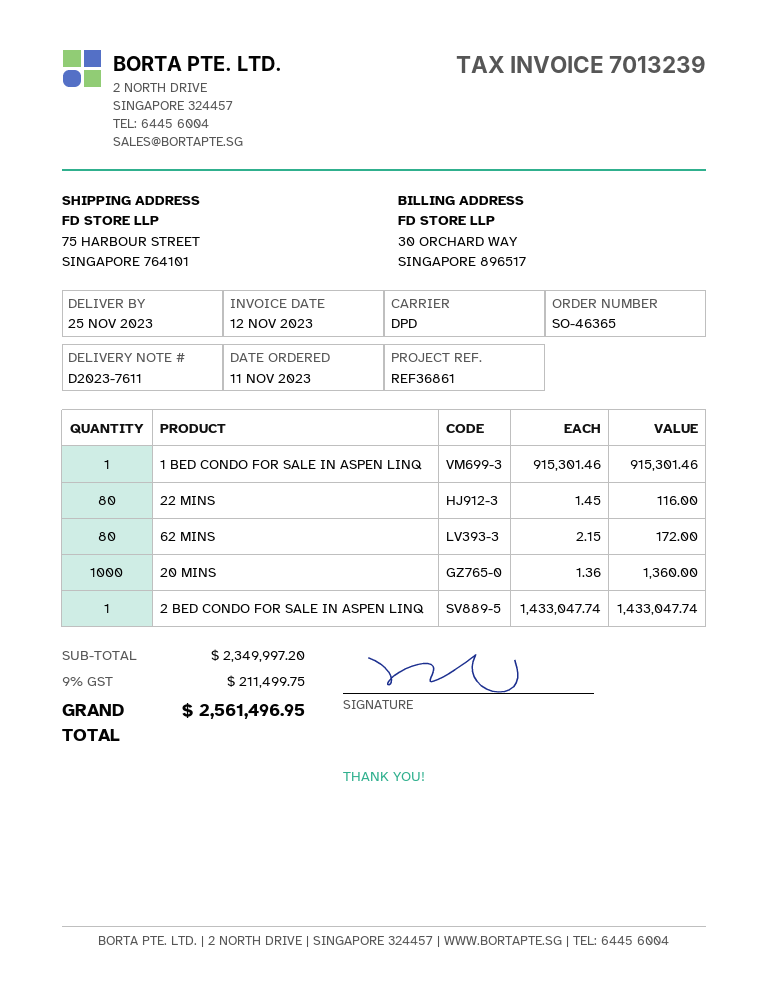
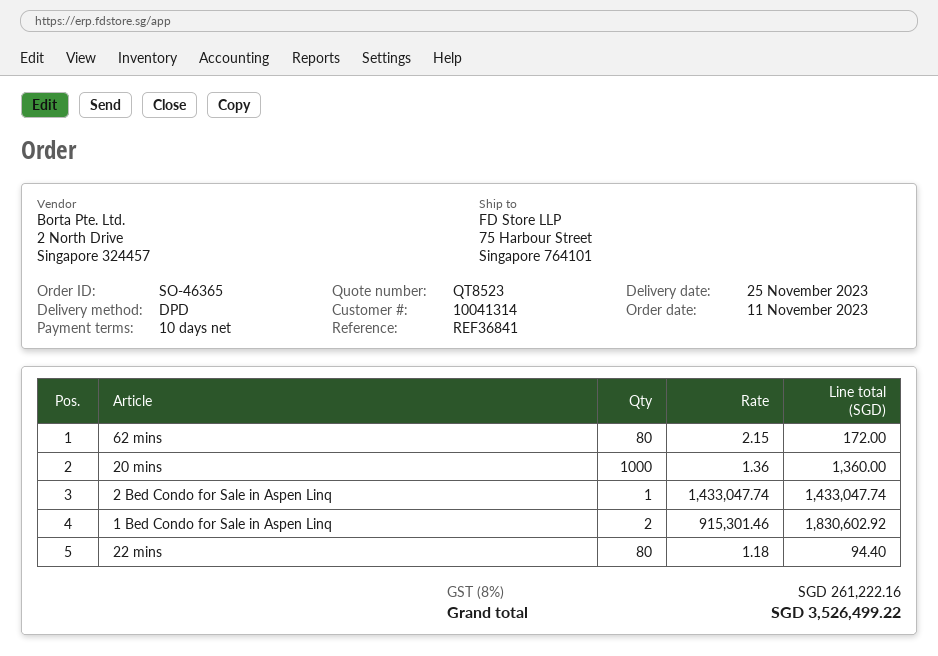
reference: REF36861 -> REF36841
1 BED CONDO FOR SALE IN ASPEN LINQ: 1 x 915301.46 = 915301.46 -> 2 x 915301.46 = 1830602.92
22 MINS: 80 x 1.45 = 116.00 -> 80 x 1.18 = 94.40
tax: 9% = 211499.75 -> 8% = 261222.16
total: 2561496.95 -> 3526499.22

